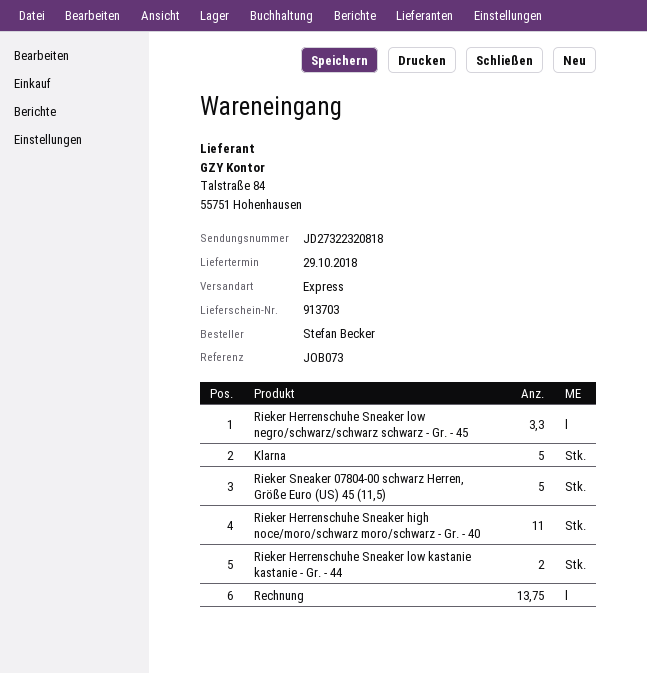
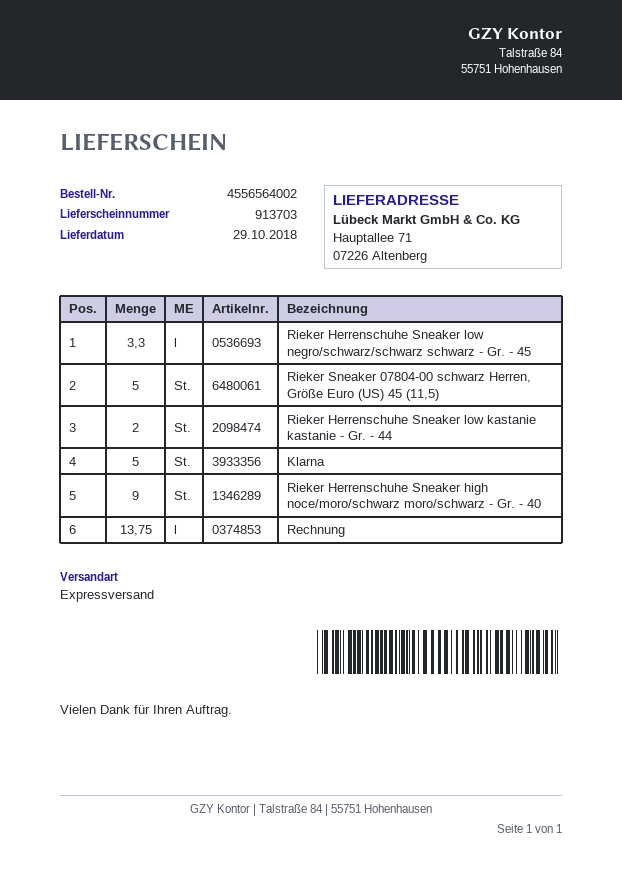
Rieker Herrenschuhe Sneaker high noce/moro/schwarz moro/schwarz - Gr. - 40: 11 -> 9

